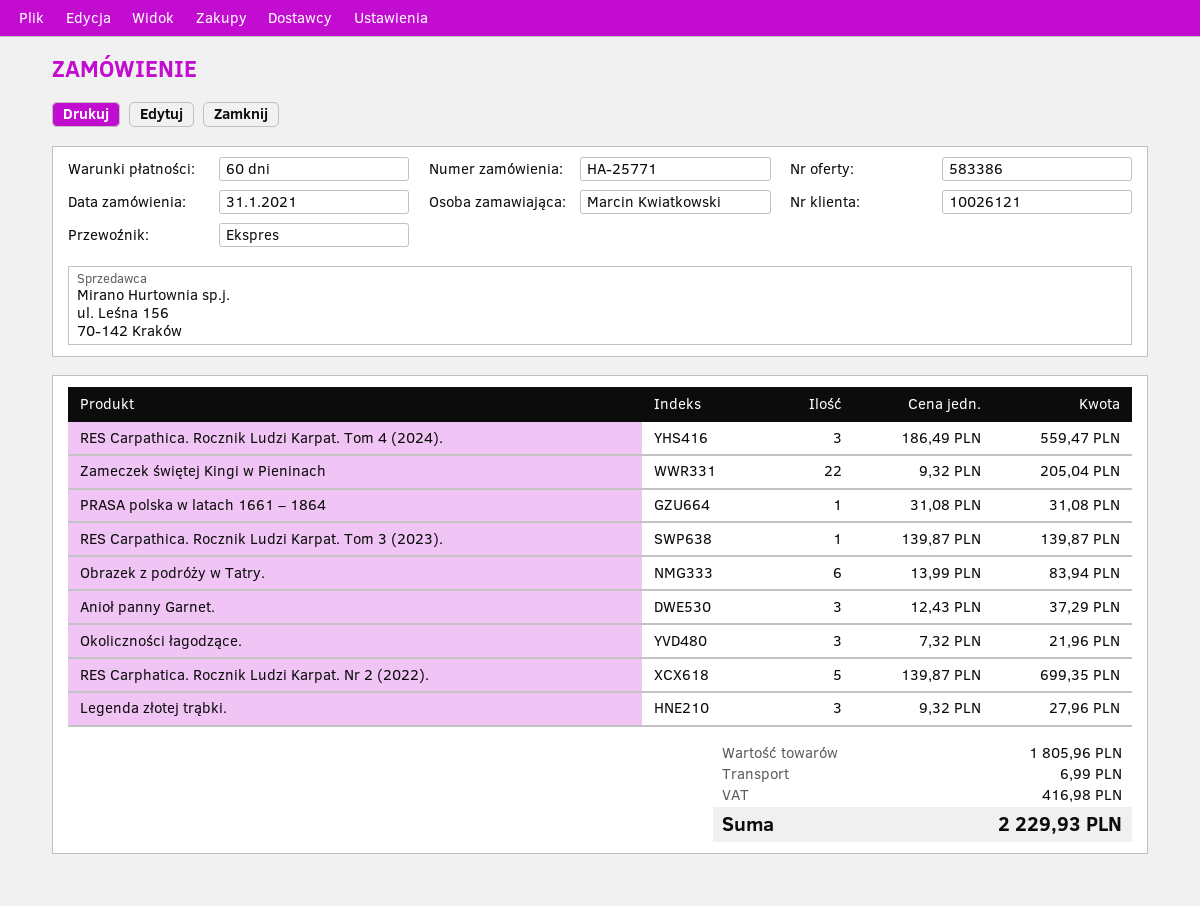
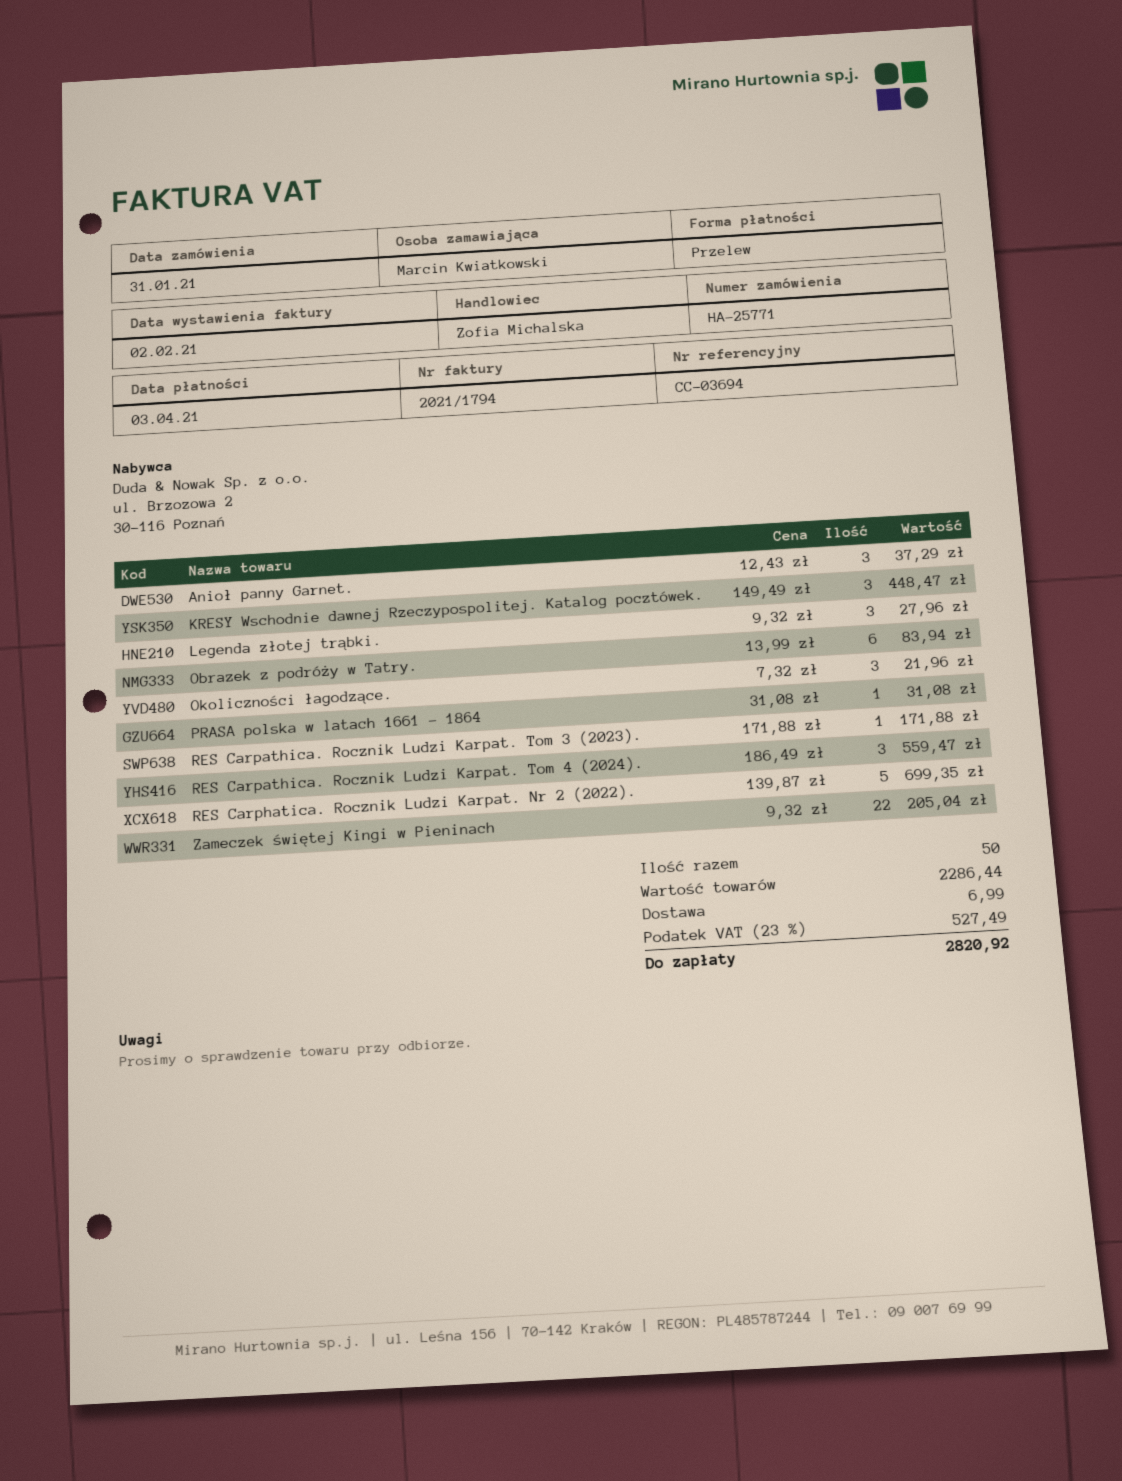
RES Carpathica. Rocznik Ludzi Karpat. Tom 3 (2023).: 1 x 139.87 = 139.87 -> 1 x 171.88 = 171.88
KRESY Wschodnie dawnej Rzeczypospolitej. Katalog pocztówek.: none -> 3 x 149.49 = 448.47
subtotal: 1805.96 -> 2286.44
tax: 416.98 -> 527.49
total: 2229.93 -> 2820.92

